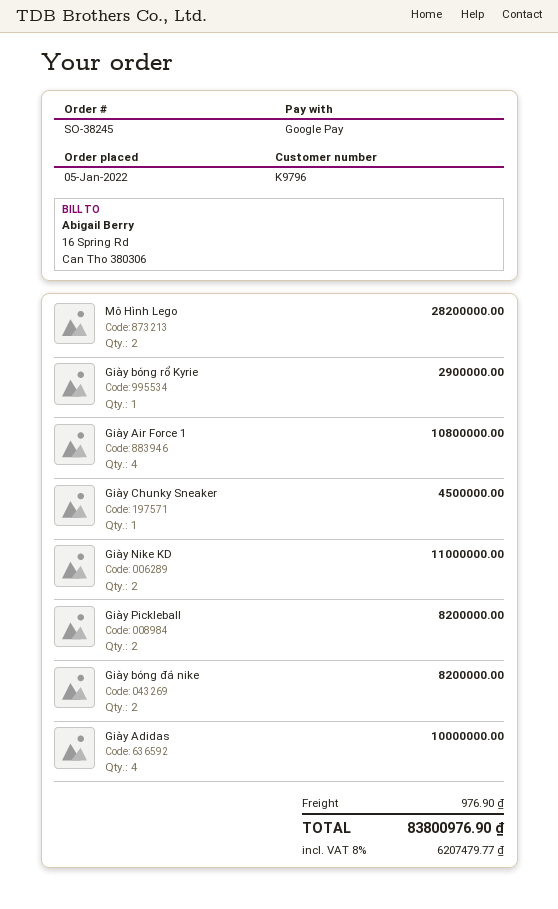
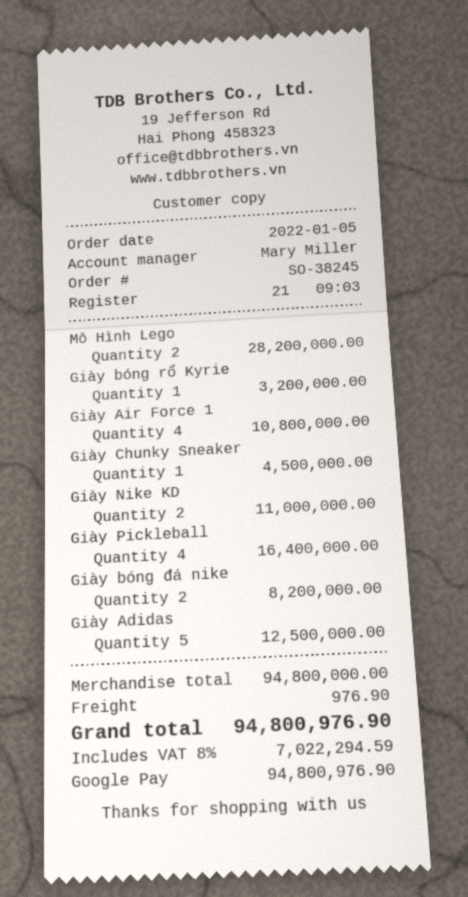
Giày bóng rổ Kyrie: 1 for 2900000.00 -> 1 for 3200000.00
Giày Pickleball: 2 for 8200000.00 -> 4 for 16400000.00
Giày Adidas: 4 for 10000000.00 -> 5 for 12500000.00
tax: 8% = 6207479.77 -> 8% = 7022294.59
total: 83800976.90 -> 94800976.90

